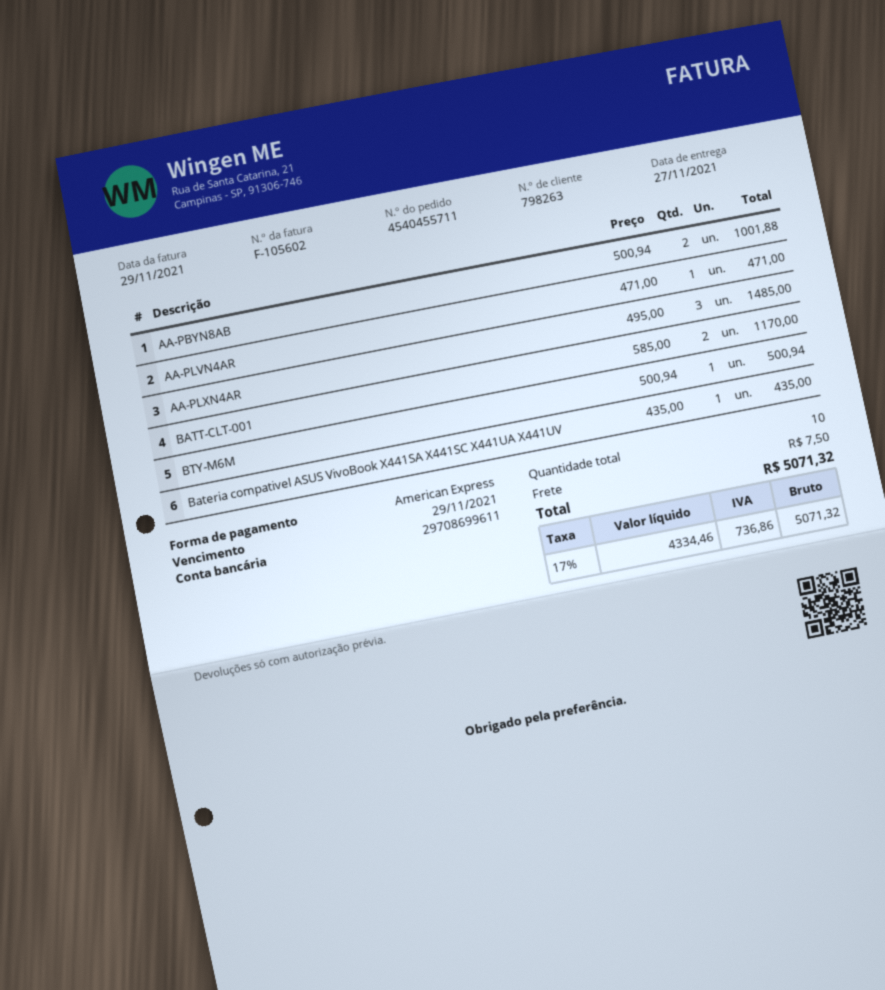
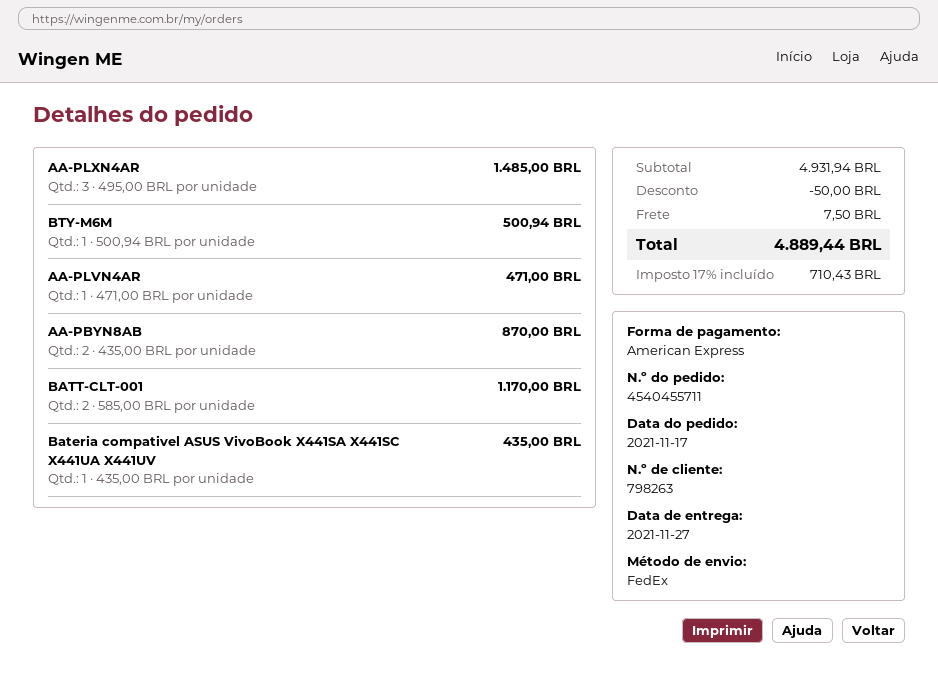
AA-PBYN8AB: 2 x 500.94 = 1001.88 -> 2 x 435.00 = 870.00
discount: none -> 50.00
tax: 17% = 736.86 -> 17% = 710.43
total: 5071.32 -> 4889.44

